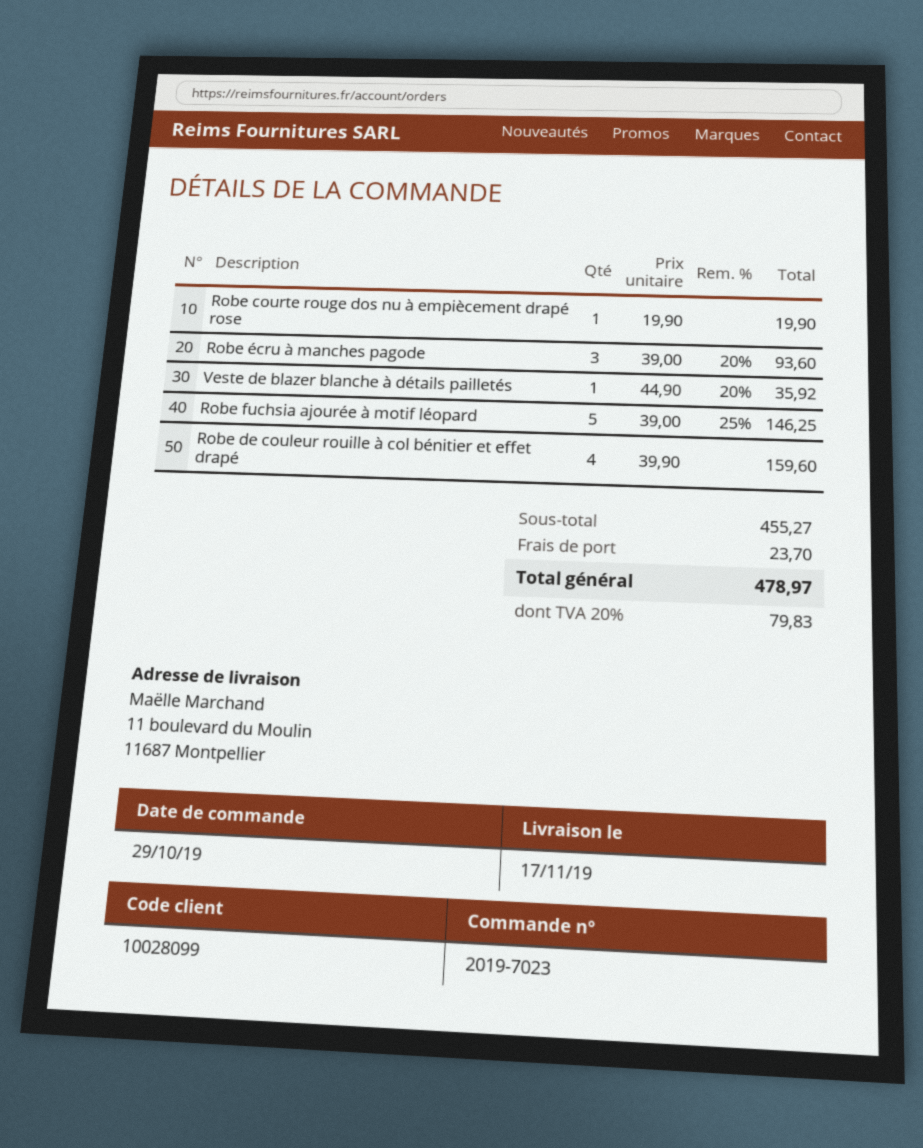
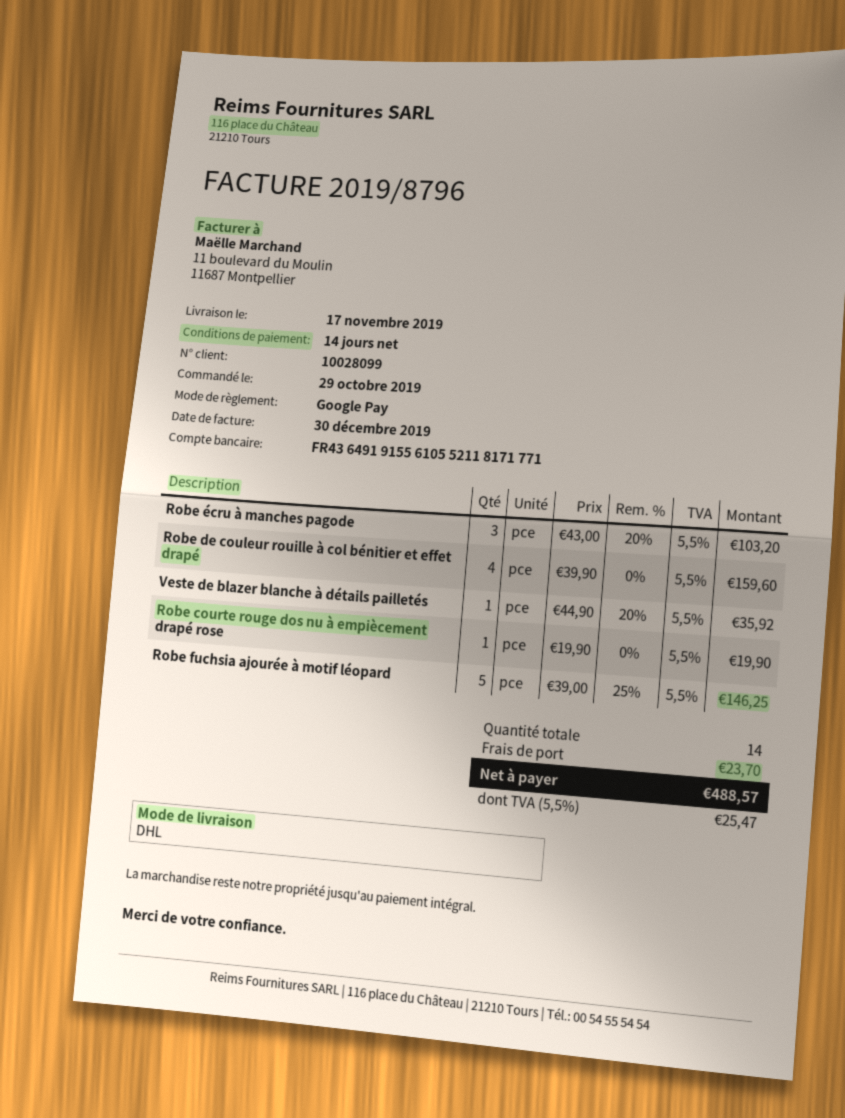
Robe écru à manches pagode: 3 x 39.00 - 20% = 93.60 -> 3 x 43.00 - 20% = 103.20
tax: 20% = 79.83 -> 5.5% = 25.47
total: 478.97 -> 488.57

